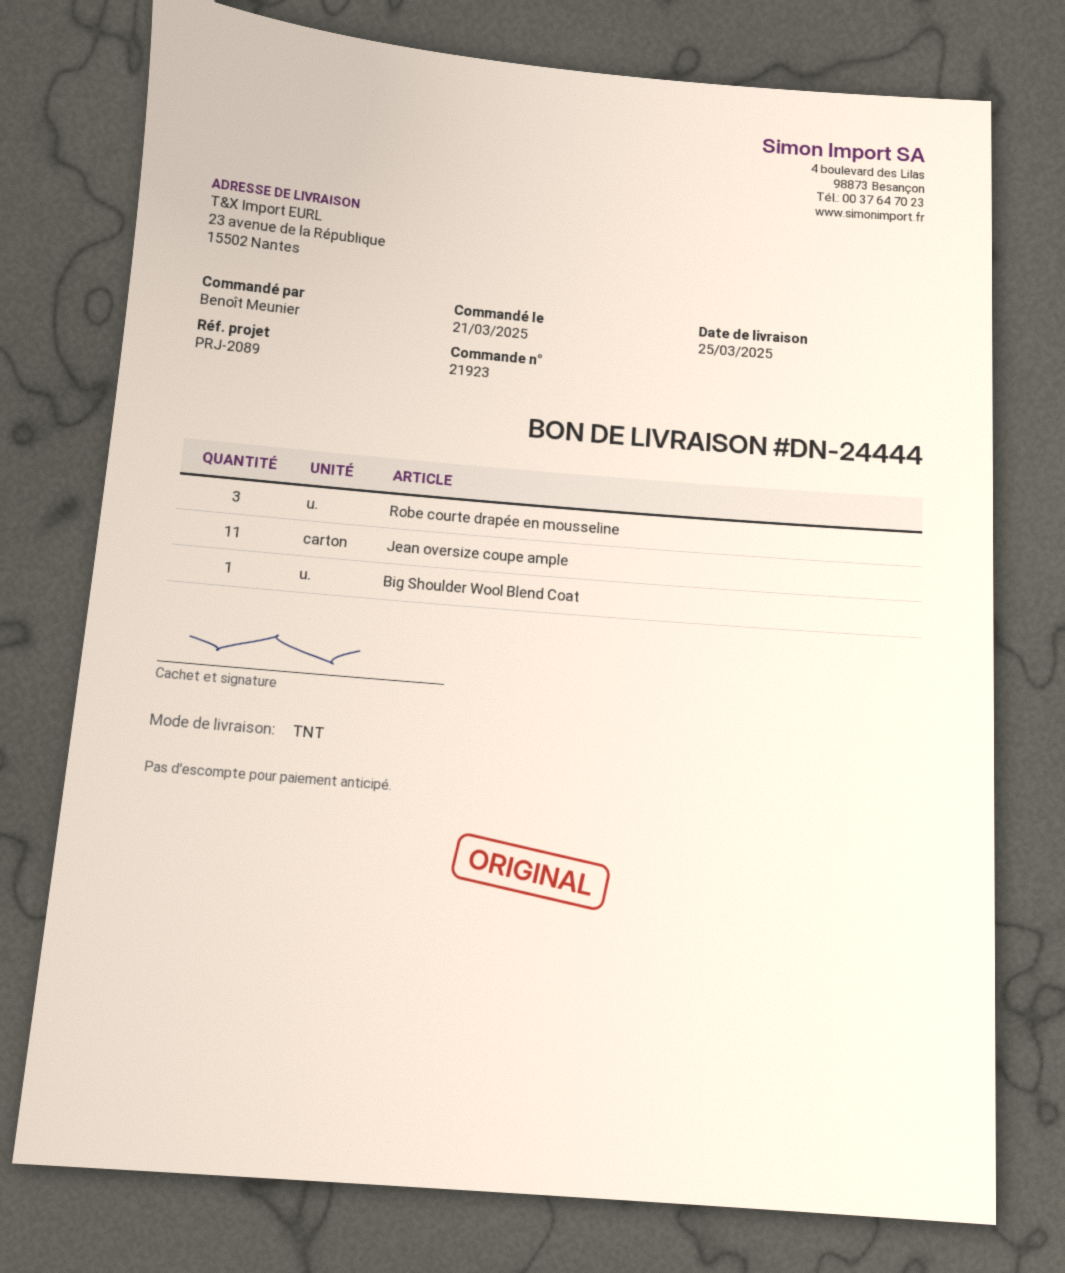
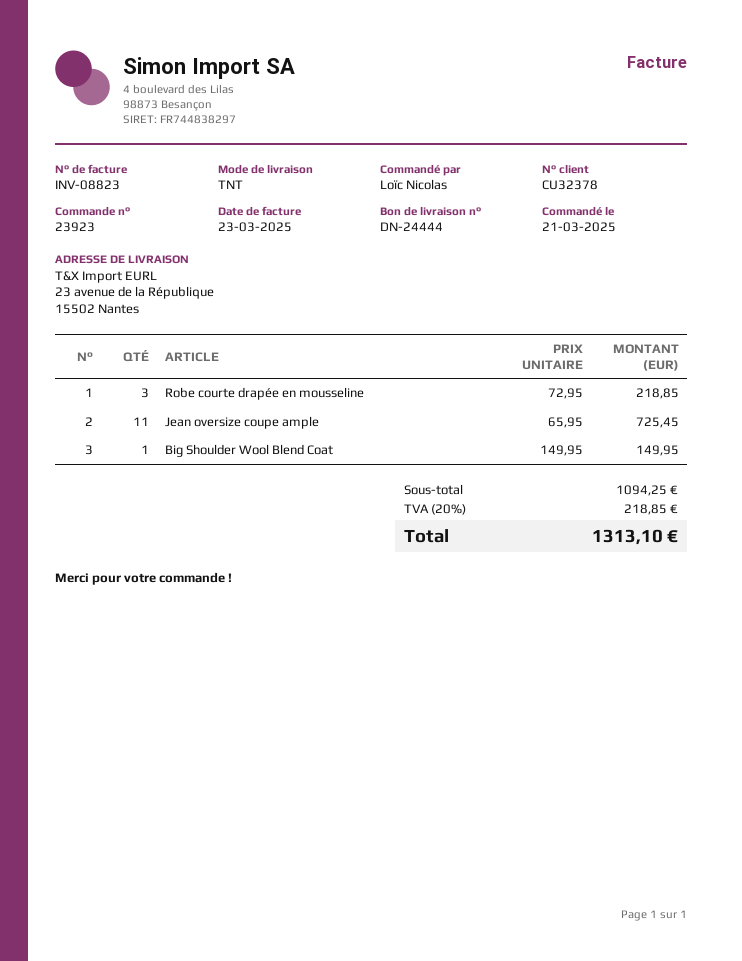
order number: 21923 -> 23923
ordered by: Benoît Meunier -> Loïc Nicolas

